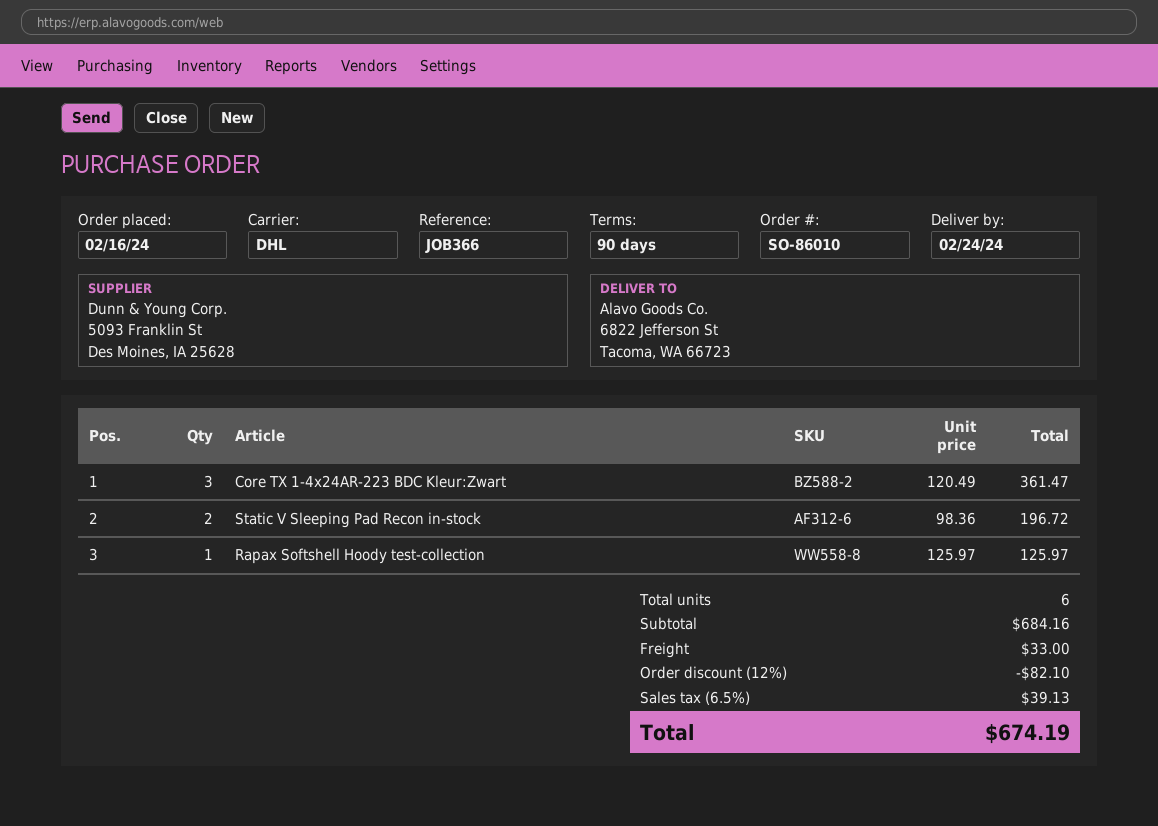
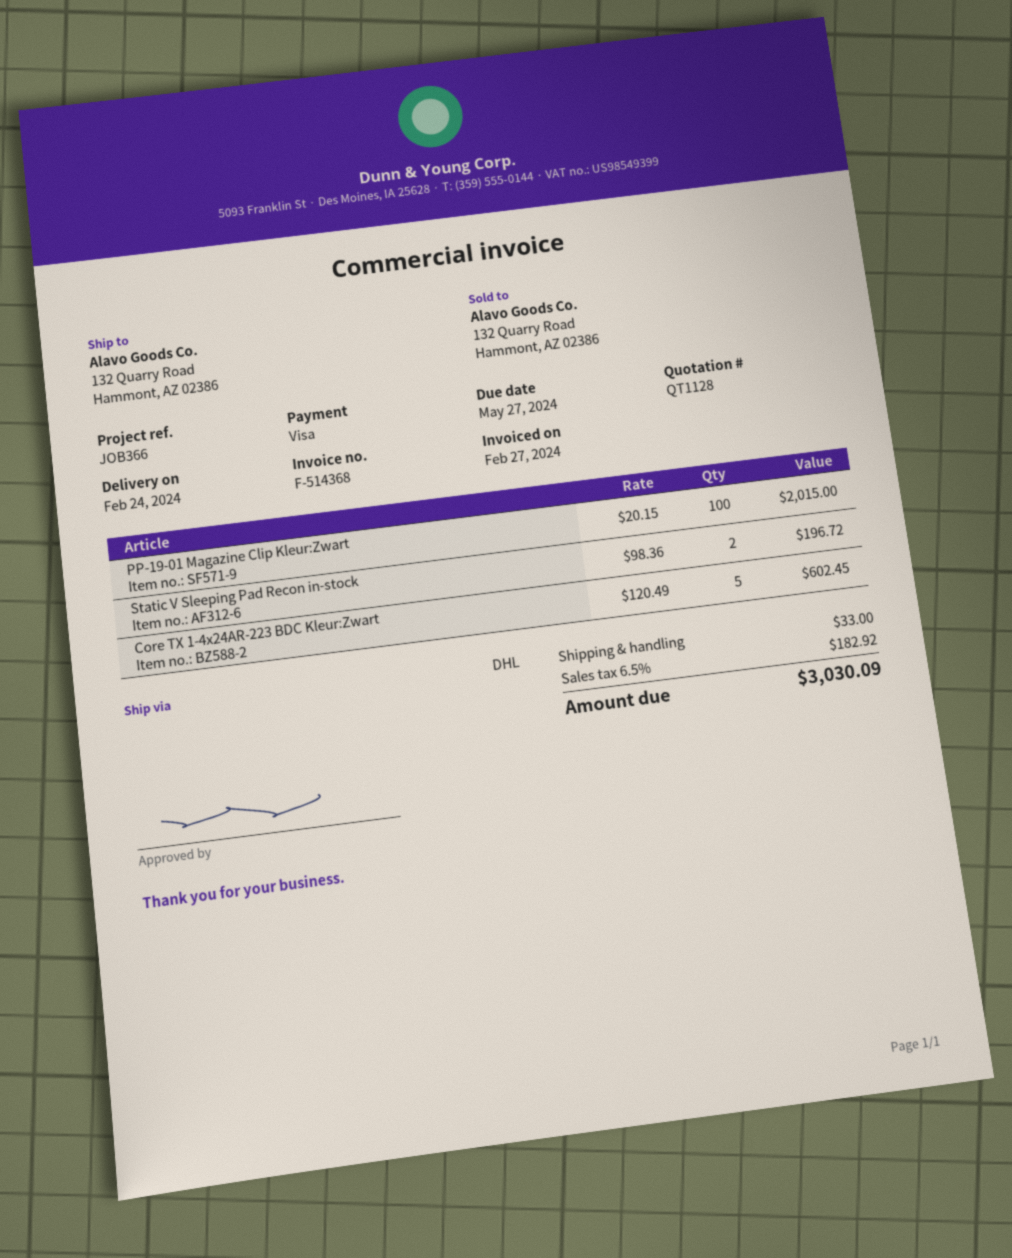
ship to: 6822 Jefferson St, Tacoma, WA 66723 -> 132 Quarry Road, Hammont, AZ 02386
Core TX 1-4x24AR-223 BDC Kleur:Zwart: 3 x 120.49 = 361.47 -> 5 x 120.49 = 602.45
Rapax Softshell Hoody test-collection: 1 x 125.97 = 125.97 -> none
PP-19-01 Magazine Clip Kleur:Zwart: none -> 100 x 20.15 = 2015.00
discount: 12% = 82.10 -> none
tax: 6.5% = 39.13 -> 6.5% = 182.92
total: 674.19 -> 3030.09

